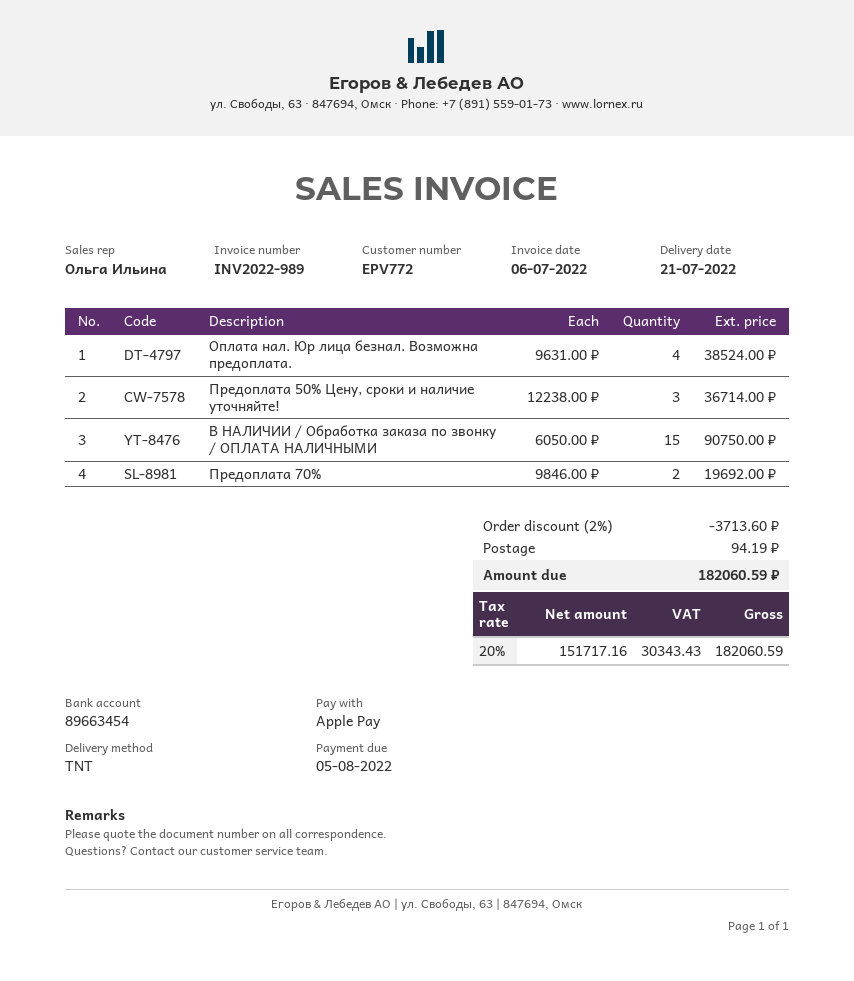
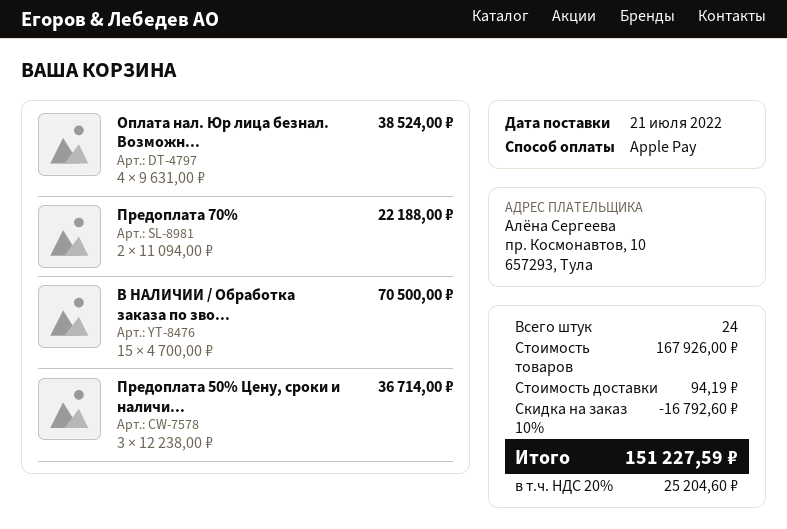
В НАЛИЧИИ / Обработка заказа по звонку / ОПЛАТА НАЛИЧНЫМИ: 15 x 6050.00 = 90750.00 -> 15 x 4700.00 = 70500.00
Предоплата 70%: 2 x 9846.00 = 19692.00 -> 2 x 11094.00 = 22188.00
discount: 2% = 3713.60 -> 10% = 16792.60
tax: 20% = 30343.43 -> 20% = 25204.60
total: 182060.59 -> 151227.59

